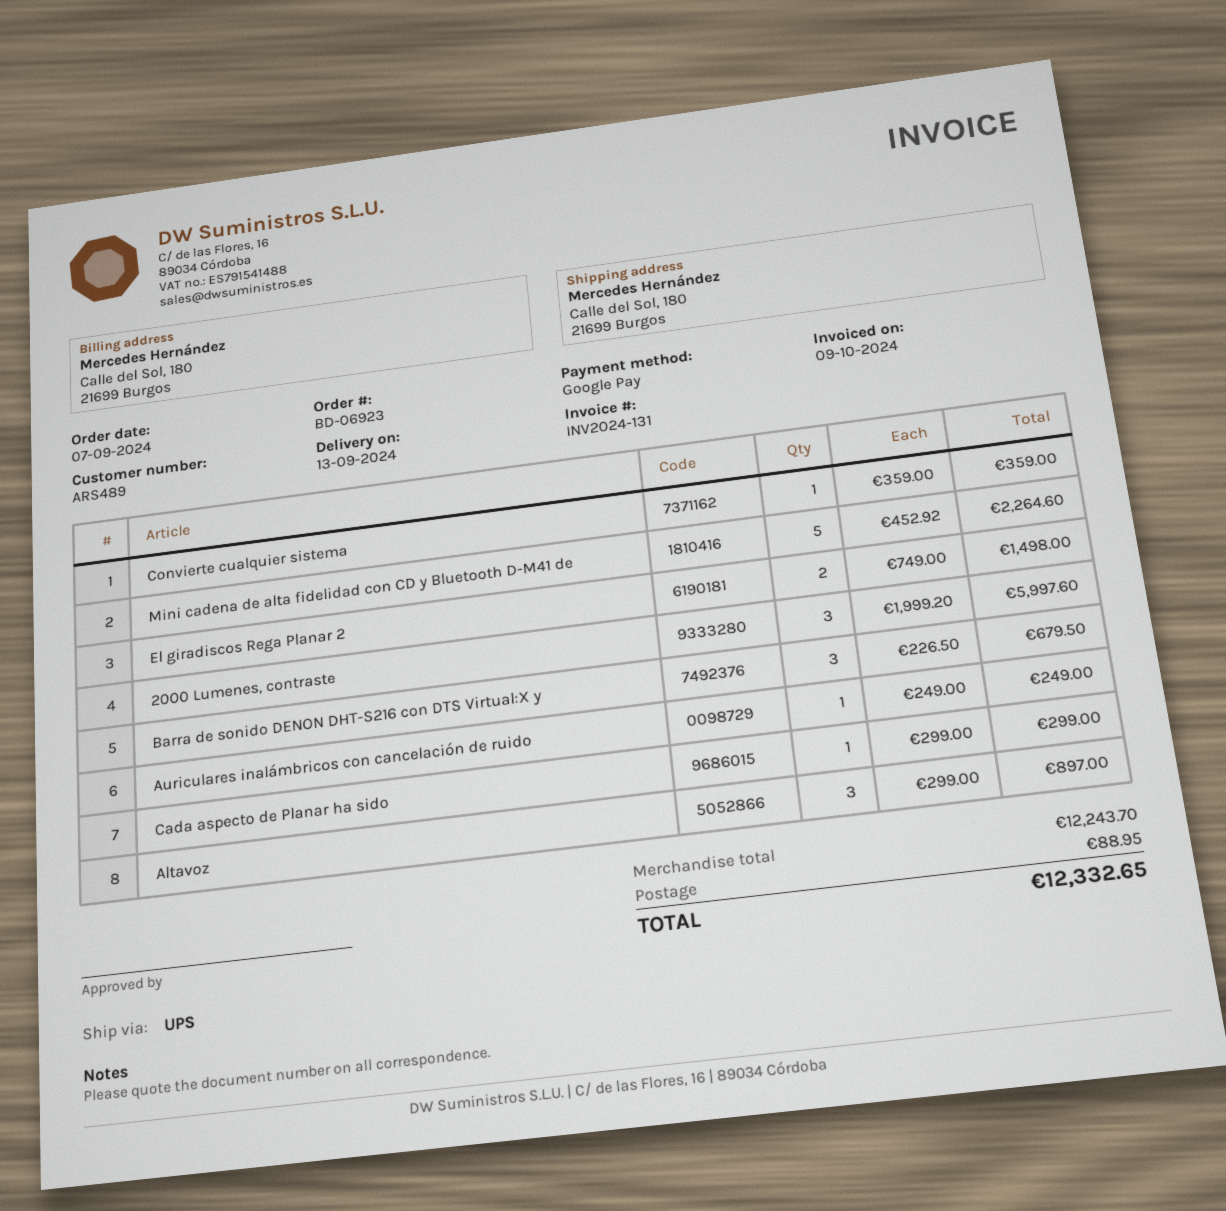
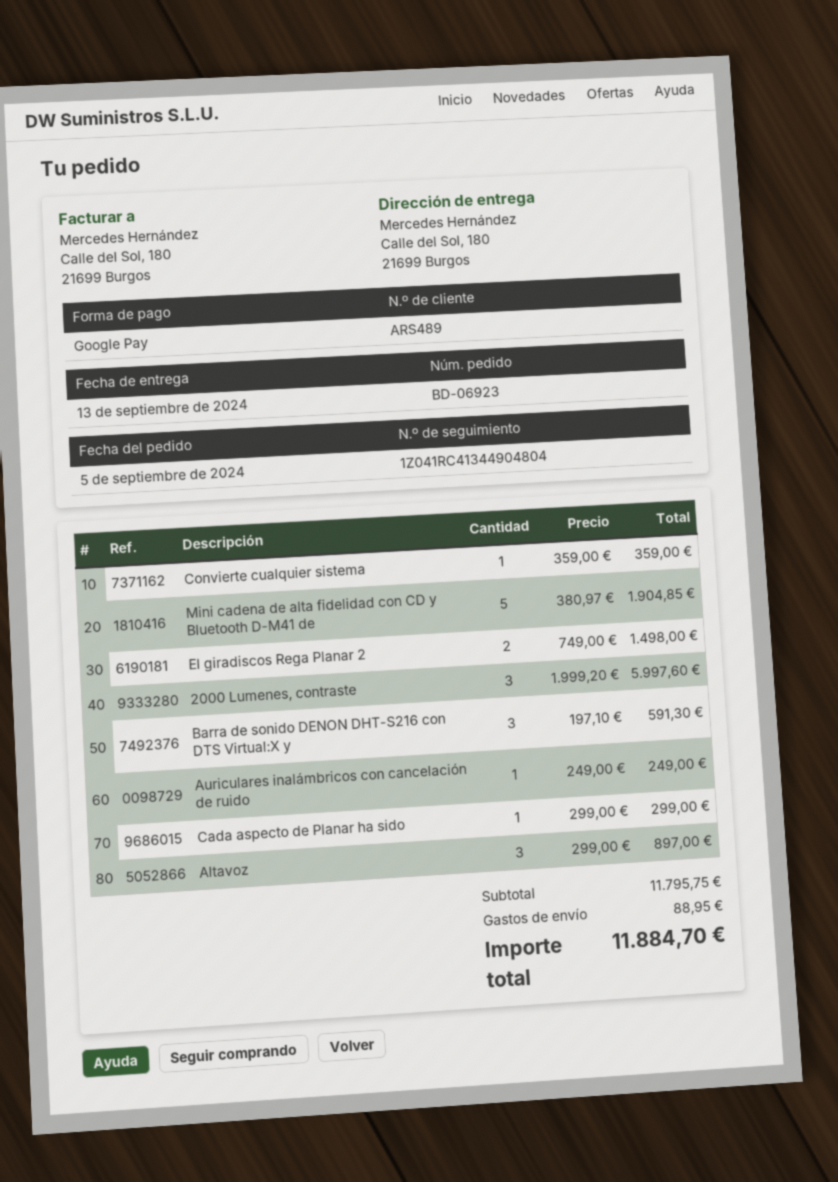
order date: 2024-09-07 -> 2024-09-05
Mini cadena de alta fidelidad con CD y Bluetooth D-M41 de: 5 x 452.92 = 2264.60 -> 5 x 380.97 = 1904.85
Barra de sonido DENON DHT-S216 con DTS Virtual:X y: 3 x 226.50 = 679.50 -> 3 x 197.10 = 591.30
subtotal: 12243.70 -> 11795.75
total: 12332.65 -> 11884.70

